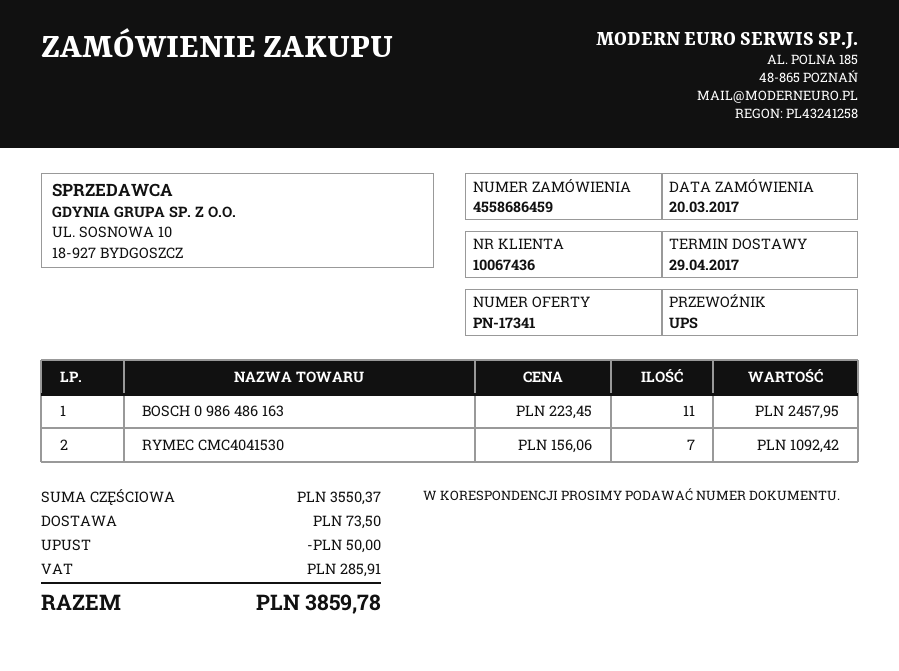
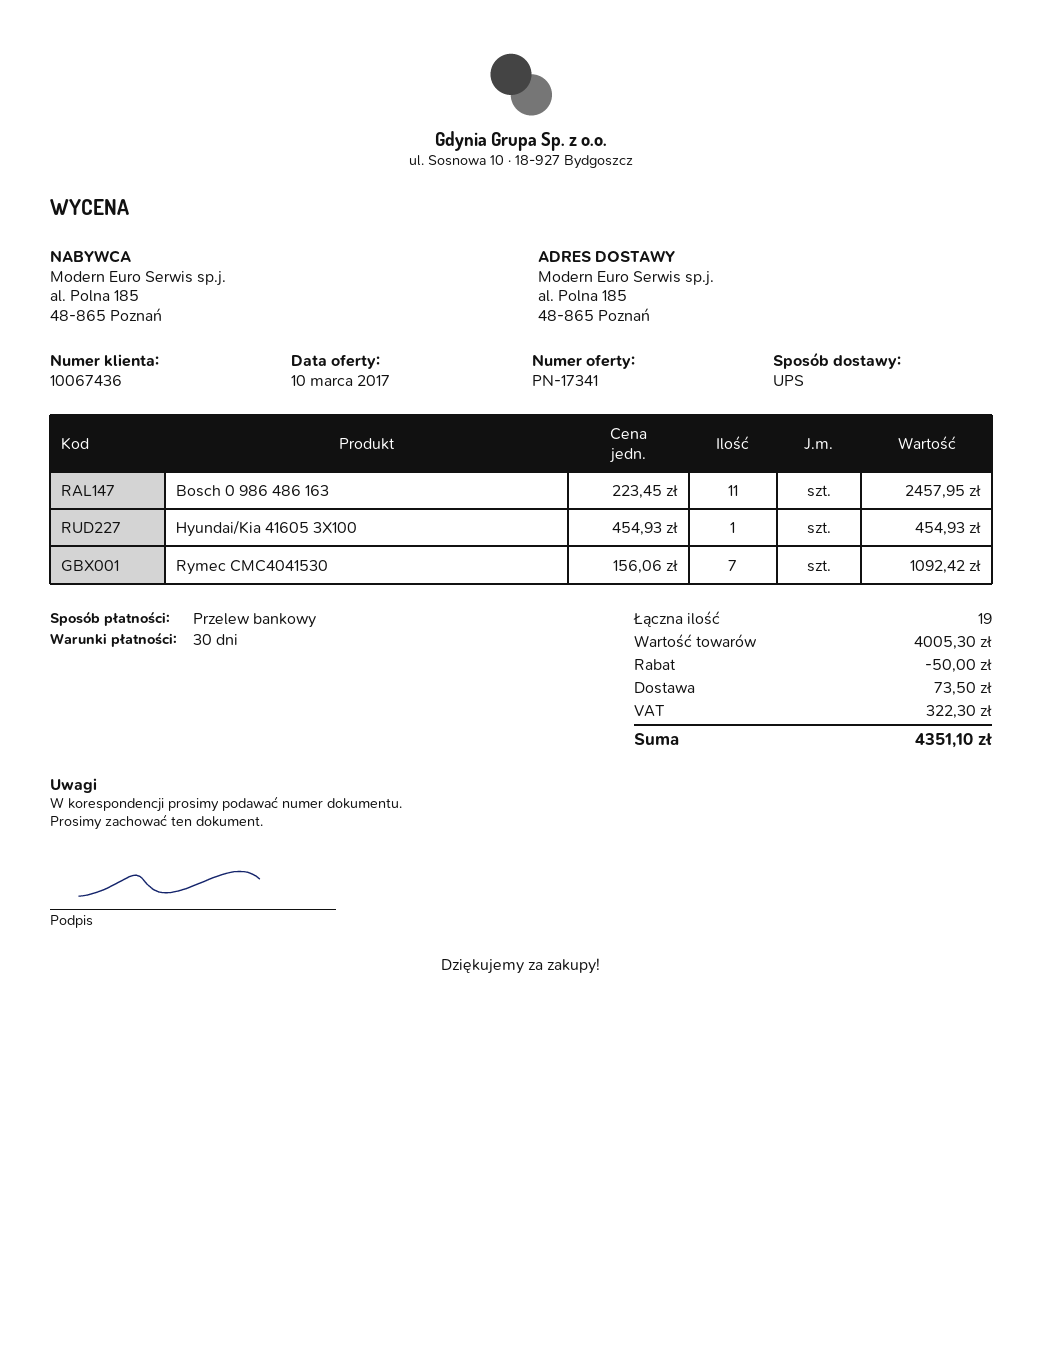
Hyundai/Kia 41605 3X100: none -> 1 x 454.93 = 454.93
subtotal: 3550.37 -> 4005.30
tax: 285.91 -> 322.30
total: 3859.78 -> 4351.10

